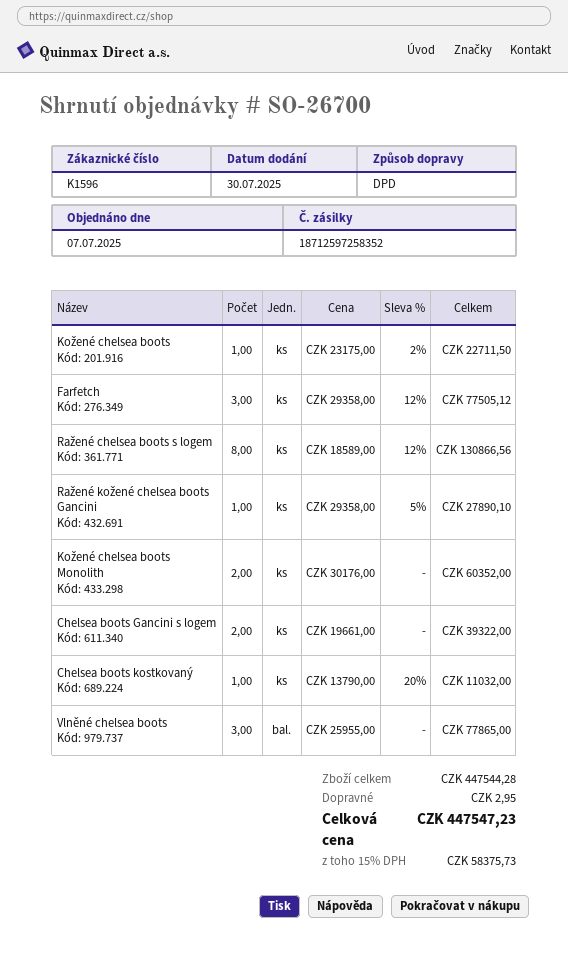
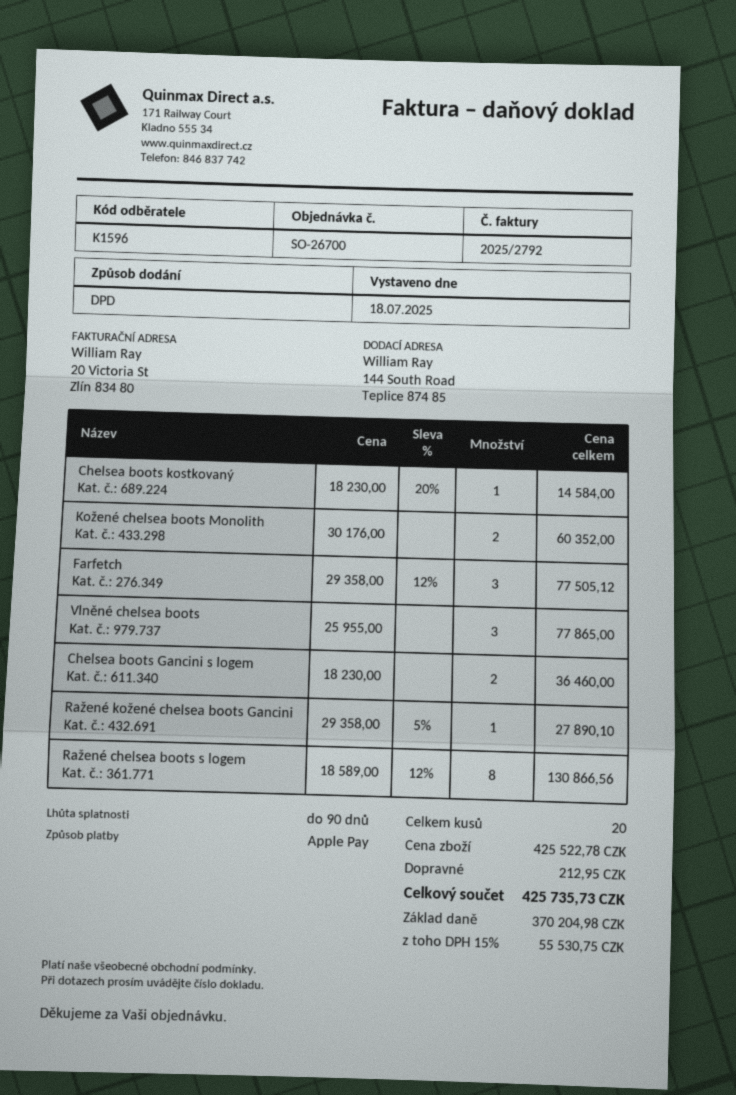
Kožené chelsea boots: 1 x 23175.00 - 2% = 22711.50 -> none
Chelsea boots Gancini s logem: 2 x 19661.00 = 39322.00 -> 2 x 18230.00 = 36460.00
Chelsea boots kostkovaný: 1 x 13790.00 - 20% = 11032.00 -> 1 x 18230.00 - 20% = 14584.00
subtotal: 447544.28 -> 425522.78
shipping: 2.95 -> 212.95
tax: 15% = 58375.73 -> 15% = 55530.75
total: 447547.23 -> 425735.73

